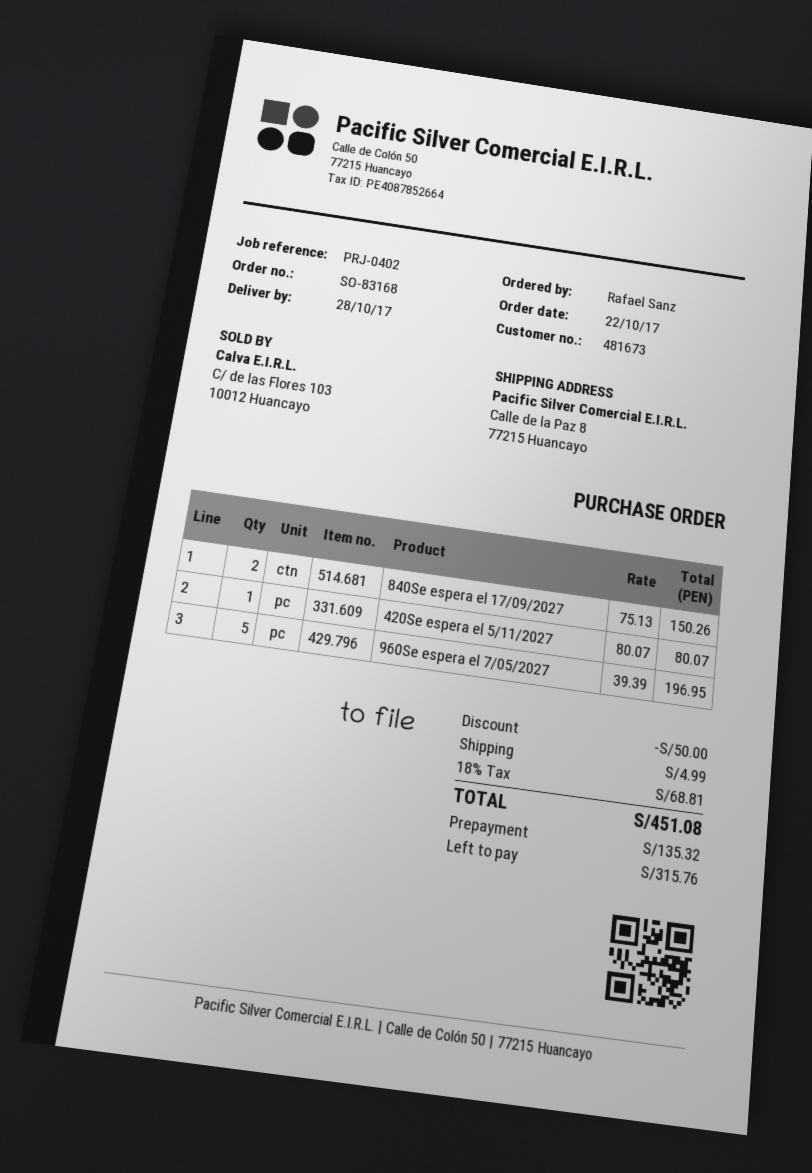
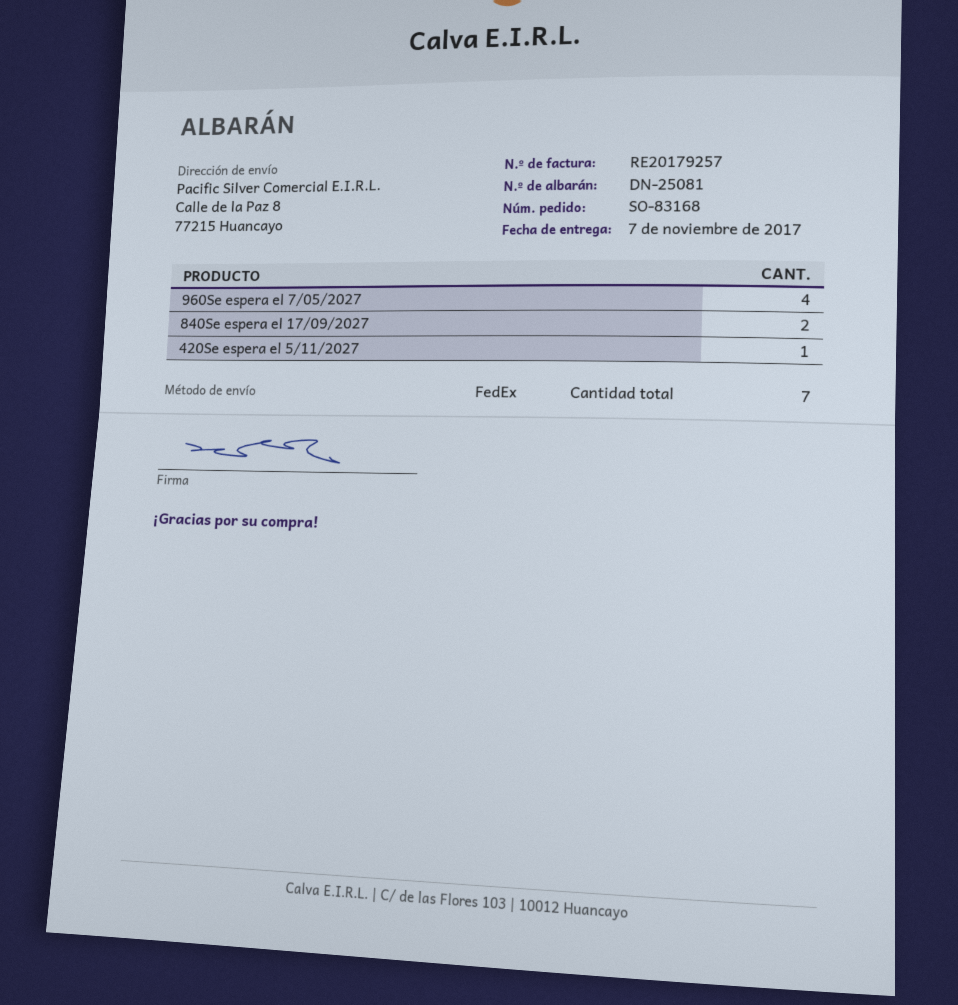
delivery date: 2017-10-28 -> 2017-11-07
960Se espera el 7/05/2027: 5 -> 4

